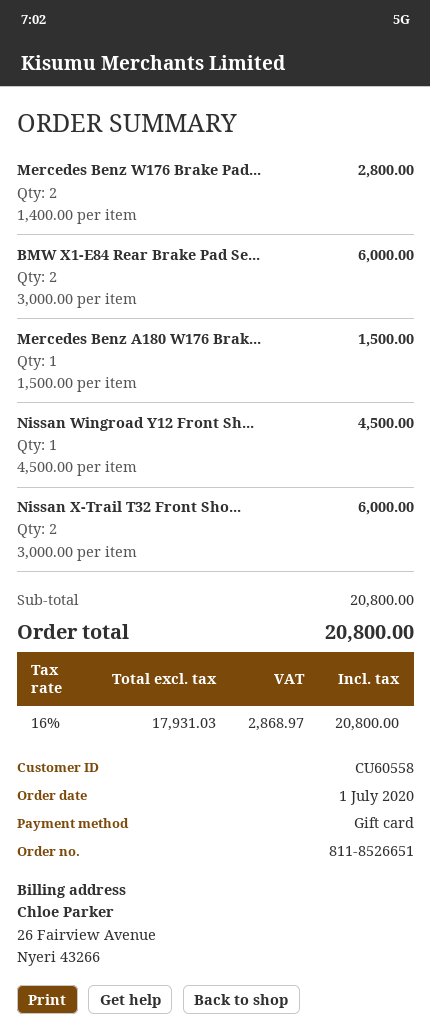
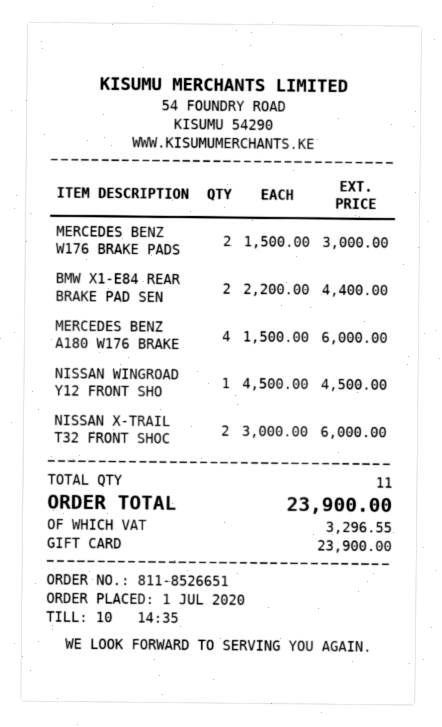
Mercedes Benz W176 Brake Pad...: 2 x 1400.00 = 2800.00 -> 2 x 1500.00 = 3000.00
BMW X1-E84 Rear Brake Pad Se...: 2 x 3000.00 = 6000.00 -> 2 x 2200.00 = 4400.00
Mercedes Benz A180 W176 Brak...: 1 x 1500.00 = 1500.00 -> 4 x 1500.00 = 6000.00
tax: 2868.97 -> 3296.55
total: 20800.00 -> 23900.00

